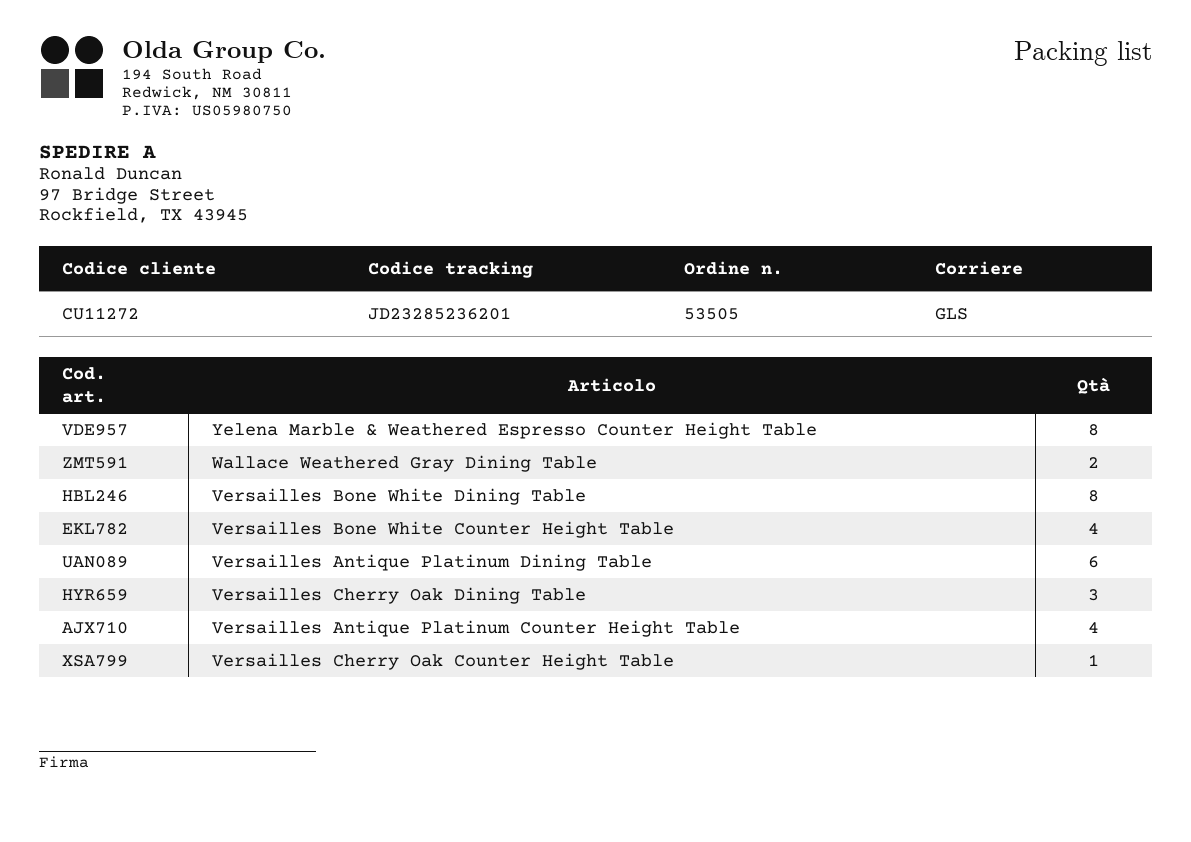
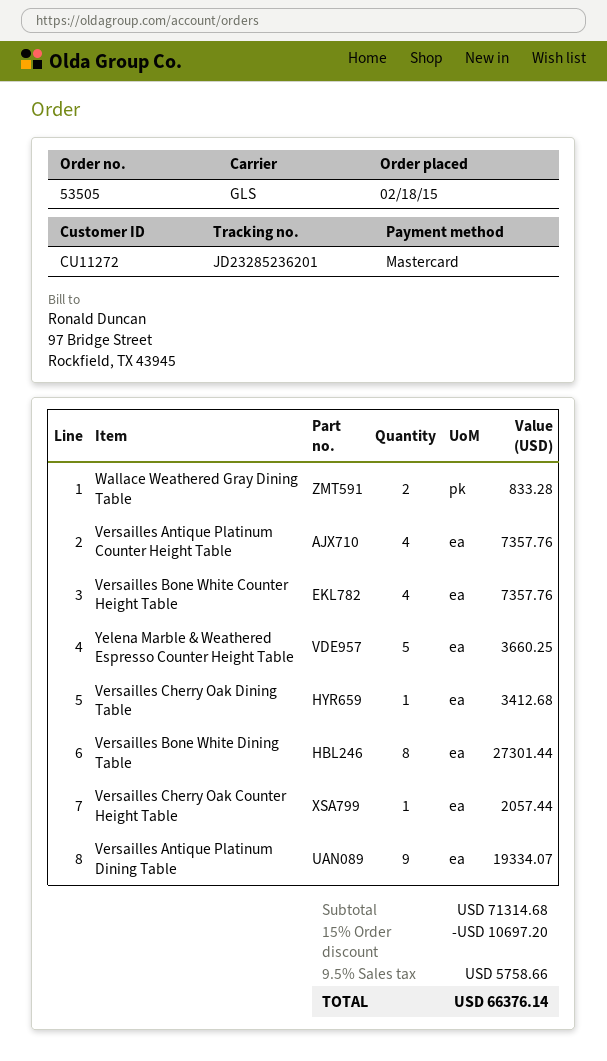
Yelena Marble & Weathered Espresso Counter Height Table: 8 -> 5
Versailles Antique Platinum Dining Table: 6 -> 9
Versailles Cherry Oak Dining Table: 3 -> 1

